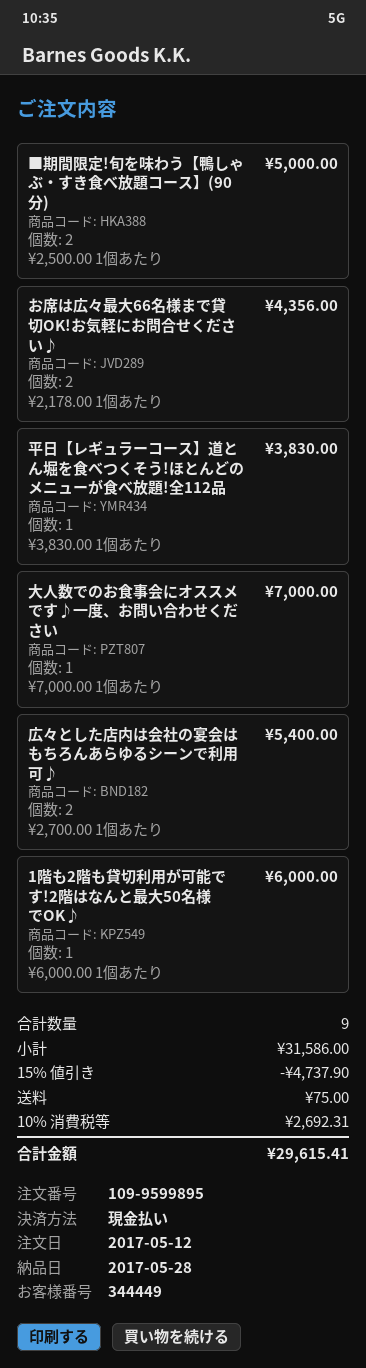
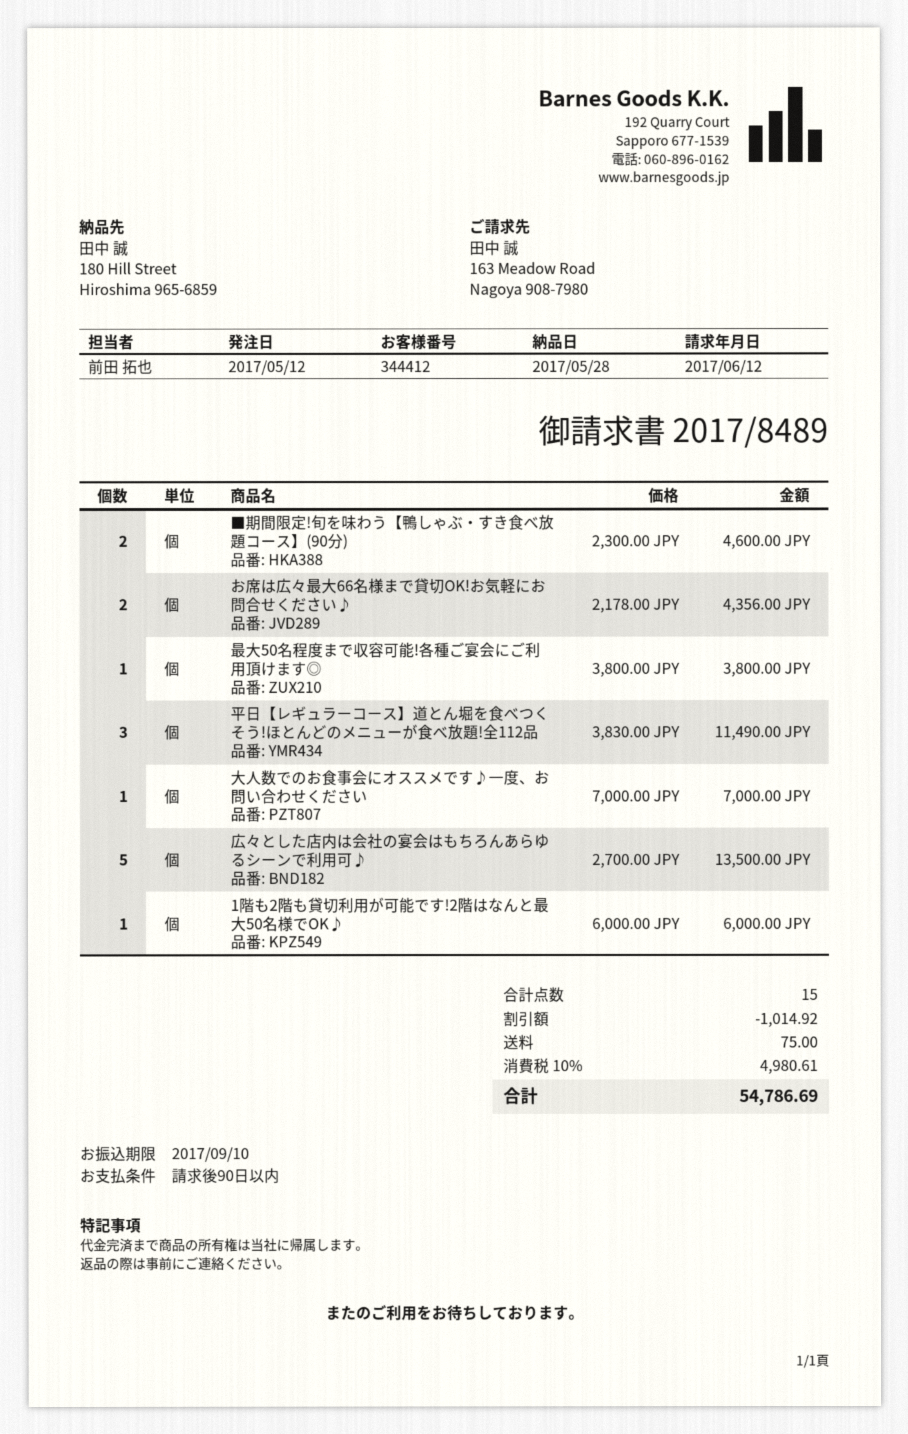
customer number: 344449 -> 344412
■期間限定!旬を味わう【鴨しゃぶ・すき食べ放題コース】(90分): 2 x 2500.00 = 5000.00 -> 2 x 2300.00 = 4600.00
平日【レギュラーコース】道とん堀を食べつくそう!ほとんどのメニューが食べ放題!全112品: 1 x 3830.00 = 3830.00 -> 3 x 3830.00 = 11490.00
広々とした店内は会社の宴会はもちろんあらゆるシーンで利用可♪: 2 x 2700.00 = 5400.00 -> 5 x 2700.00 = 13500.00
最大50名程度まで収容可能!各種ご宴会にご利用頂けます◎: none -> 1 x 3800.00 = 3800.00
total quantity: 9 -> 15
discount: 4737.90 -> 1014.92
tax: 10% = 2692.31 -> 10% = 4980.61
total: 29615.41 -> 54786.69

